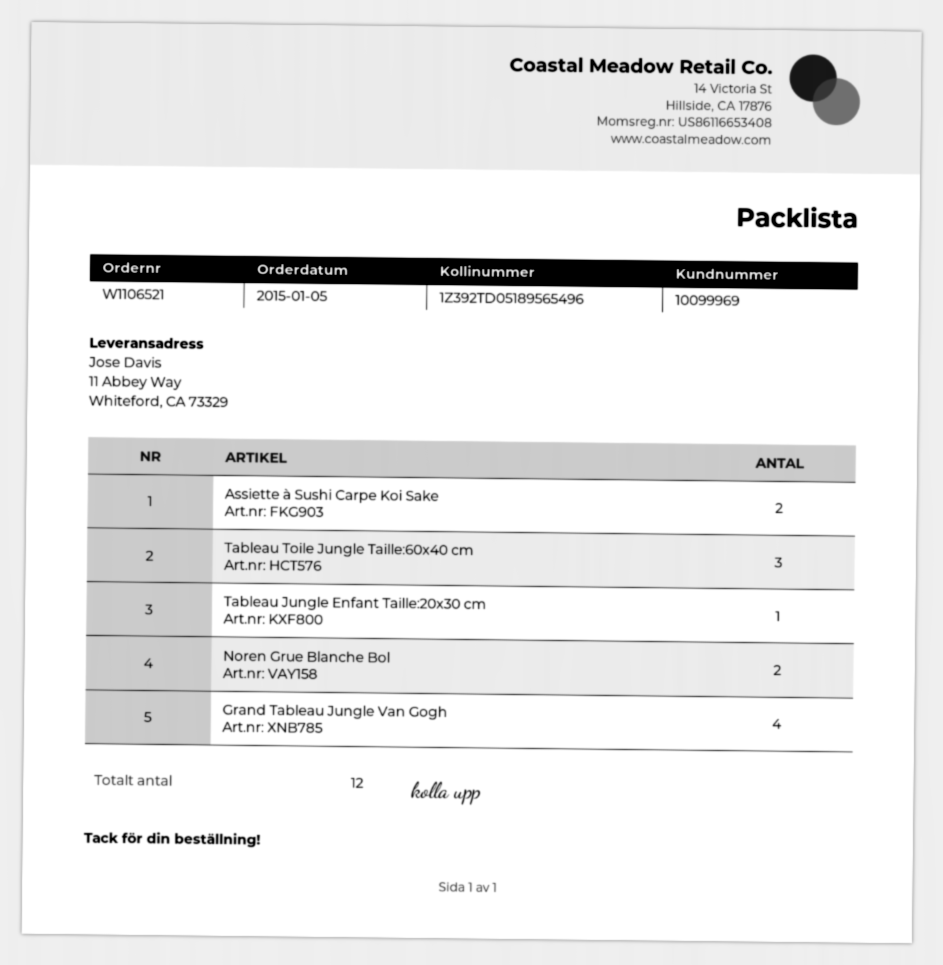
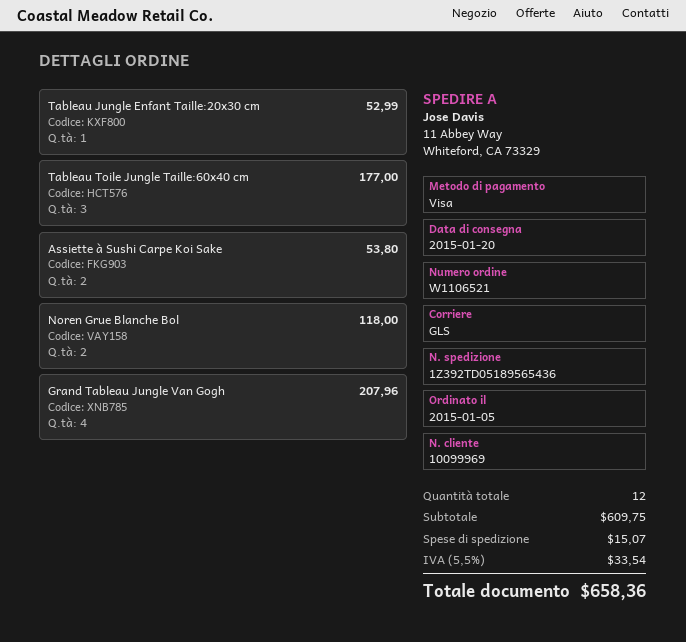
tracking number: 1Z392TD05189565496 -> 1Z392TD05189565436

